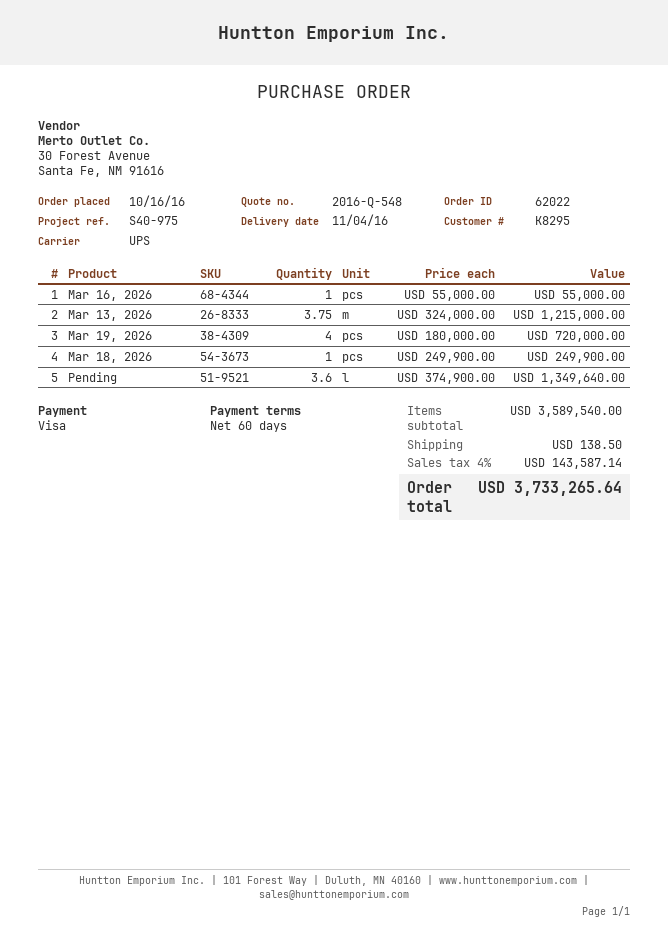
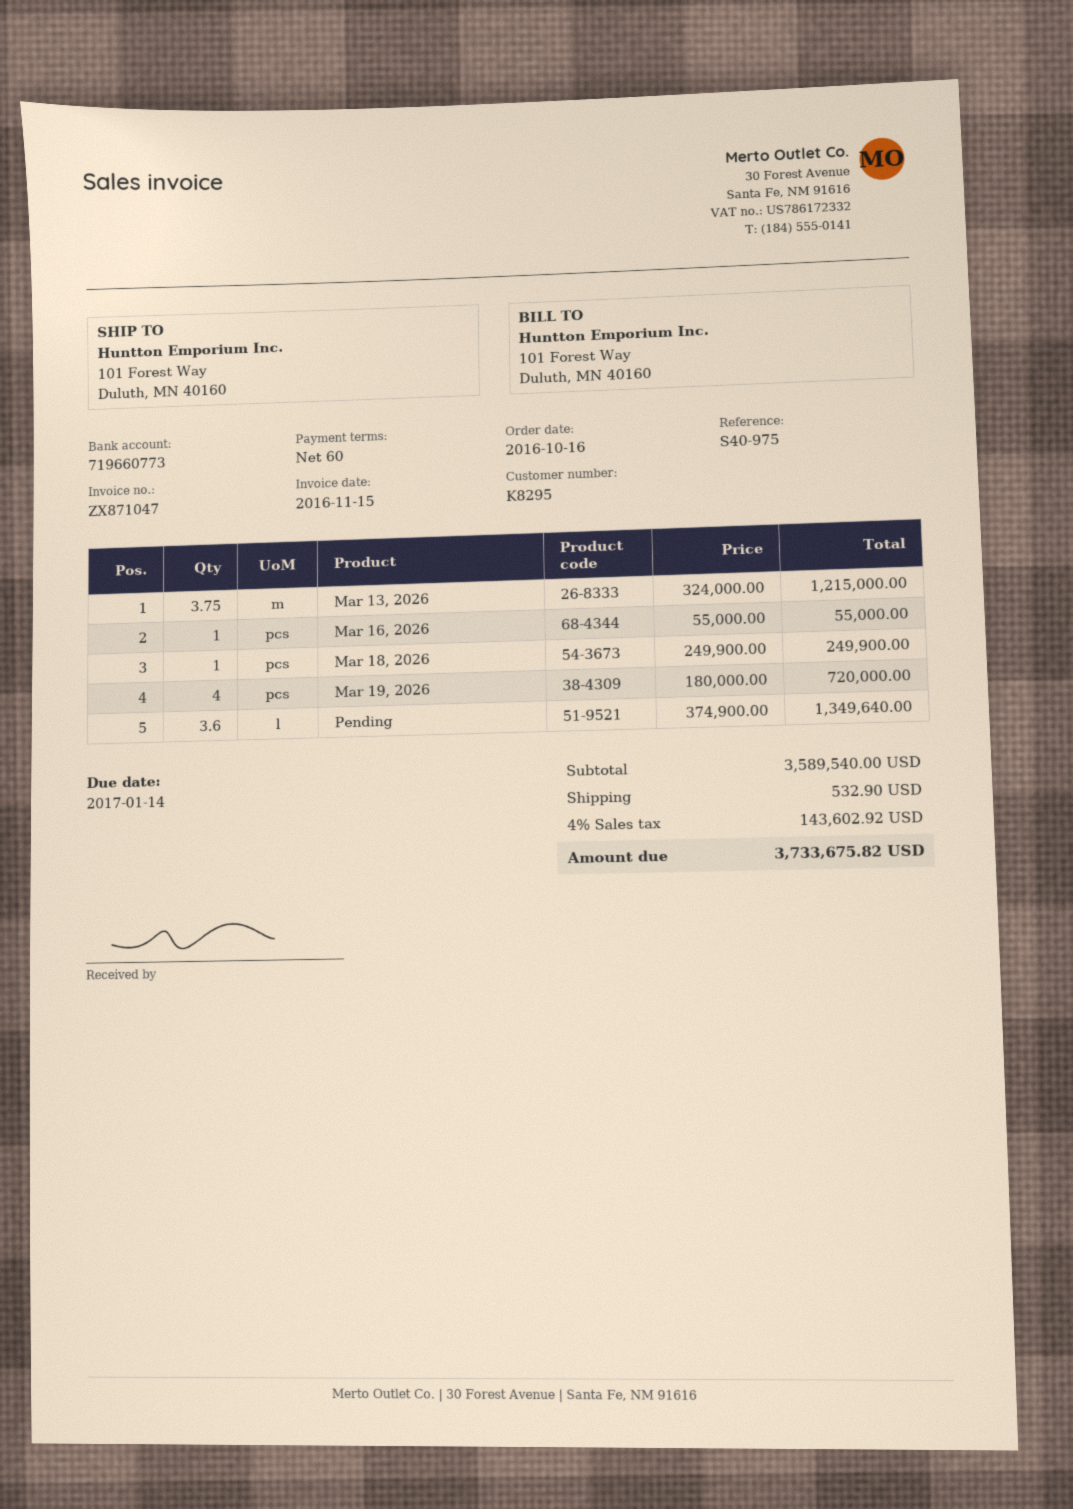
shipping: 138.50 -> 532.90
tax: 4% = 143587.14 -> 4% = 143602.92
total: 3733265.64 -> 3733675.82

